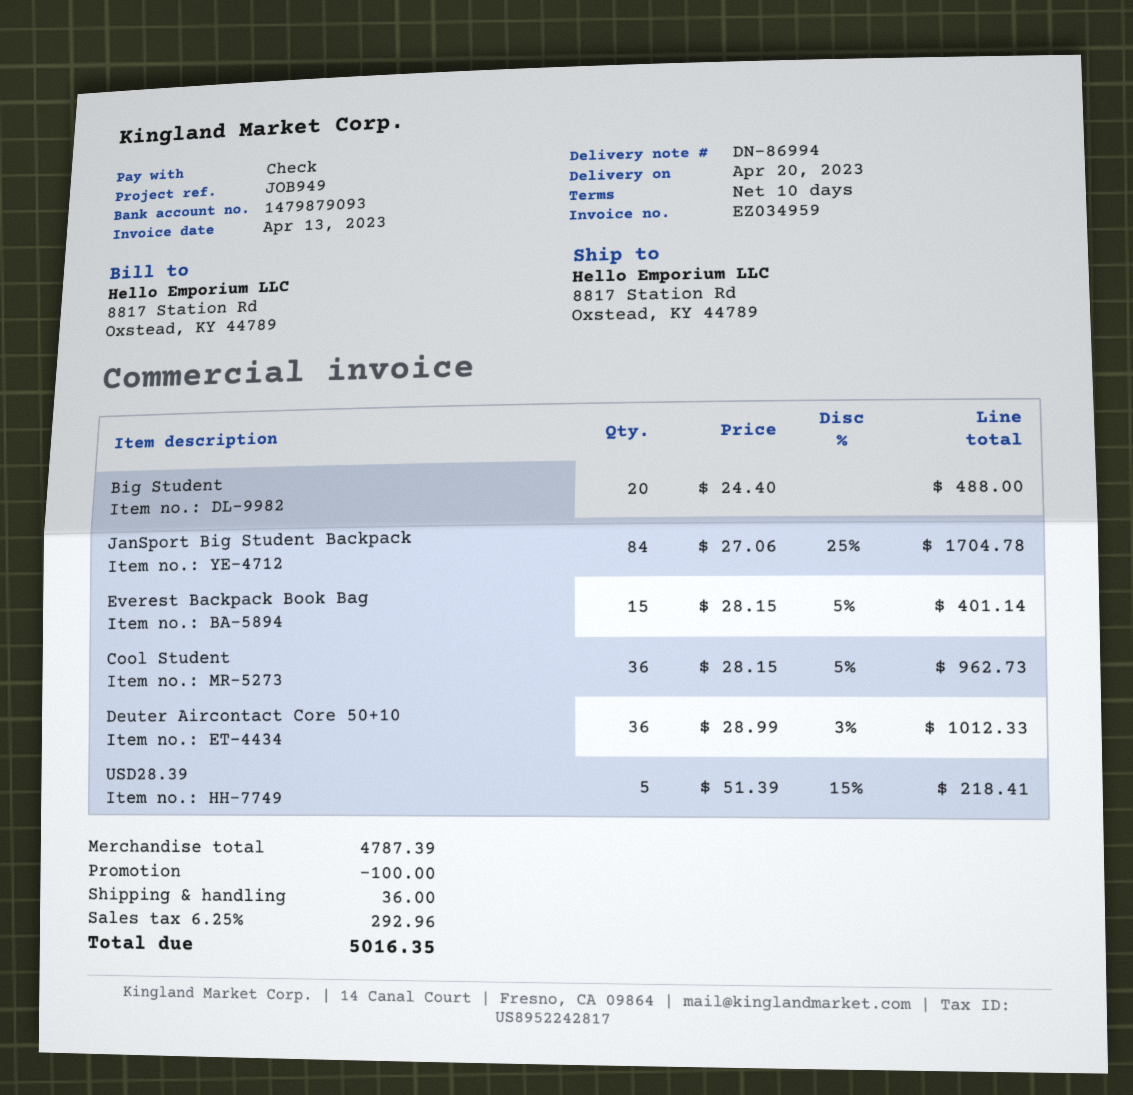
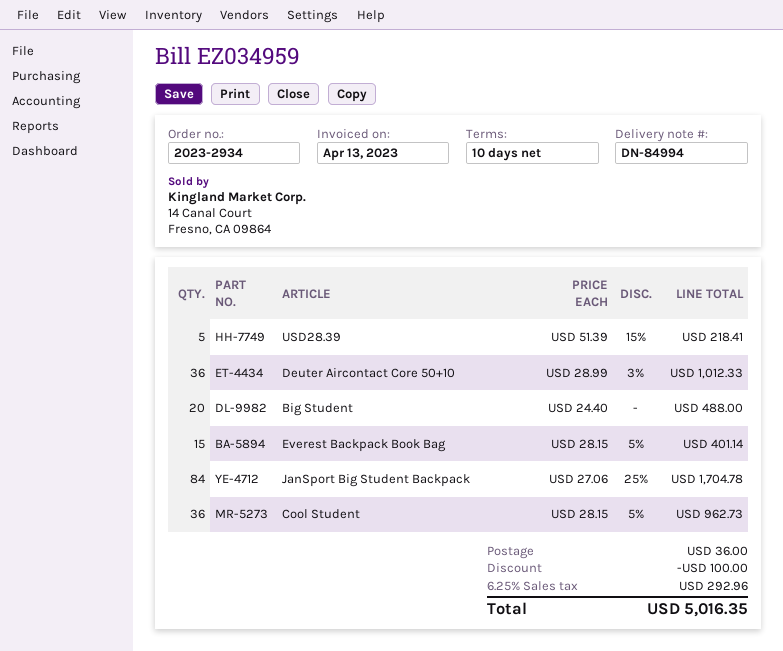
delivery note number: DN-86994 -> DN-84994

